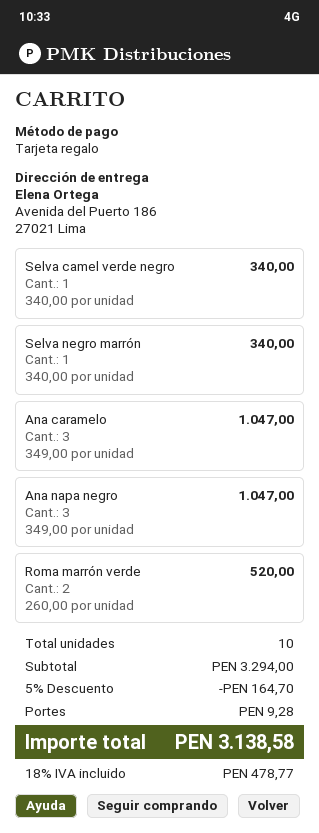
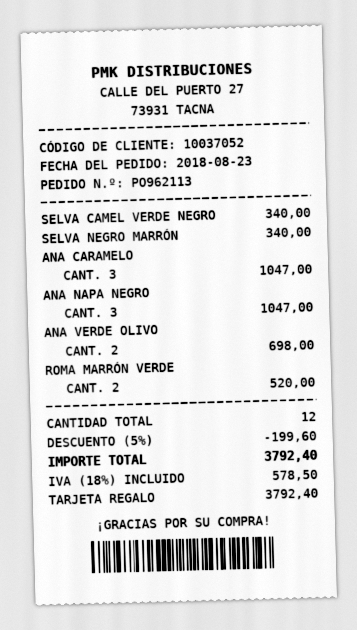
ANA VERDE OLIVO: none -> 2 for 698.00
total quantity: 10 -> 12
discount: 5% = 164.70 -> 5% = 199.60
shipping: 9.28 -> none
tax: 18% = 478.77 -> 18% = 578.50
total: 3138.58 -> 3792.40

